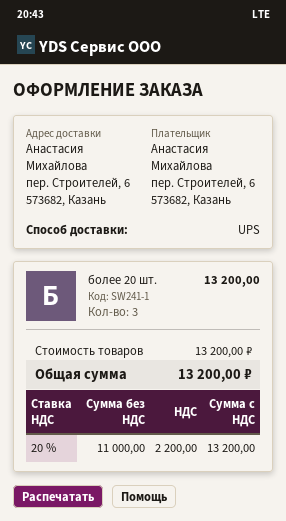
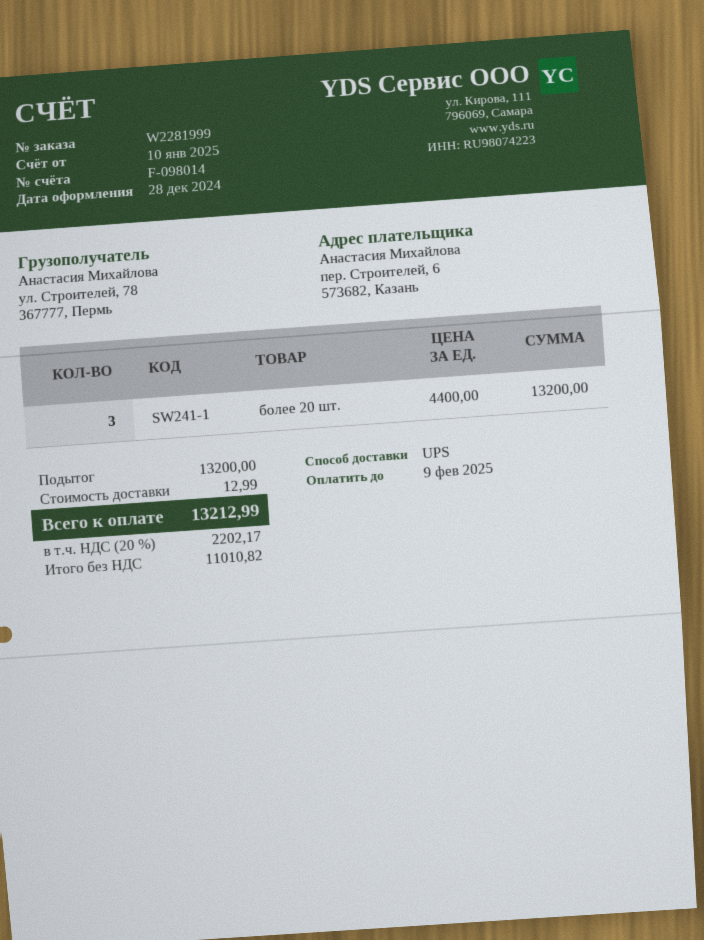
ship to: пер. Строителей, 6, 573682, Казань -> ул. Строителей, 78, 367777, Пермь
shipping: none -> 12.99
net: 11000.00 -> 11010.82
tax: 20% = 2200.00 -> 20% = 2202.17
total: 13200.00 -> 13212.99

